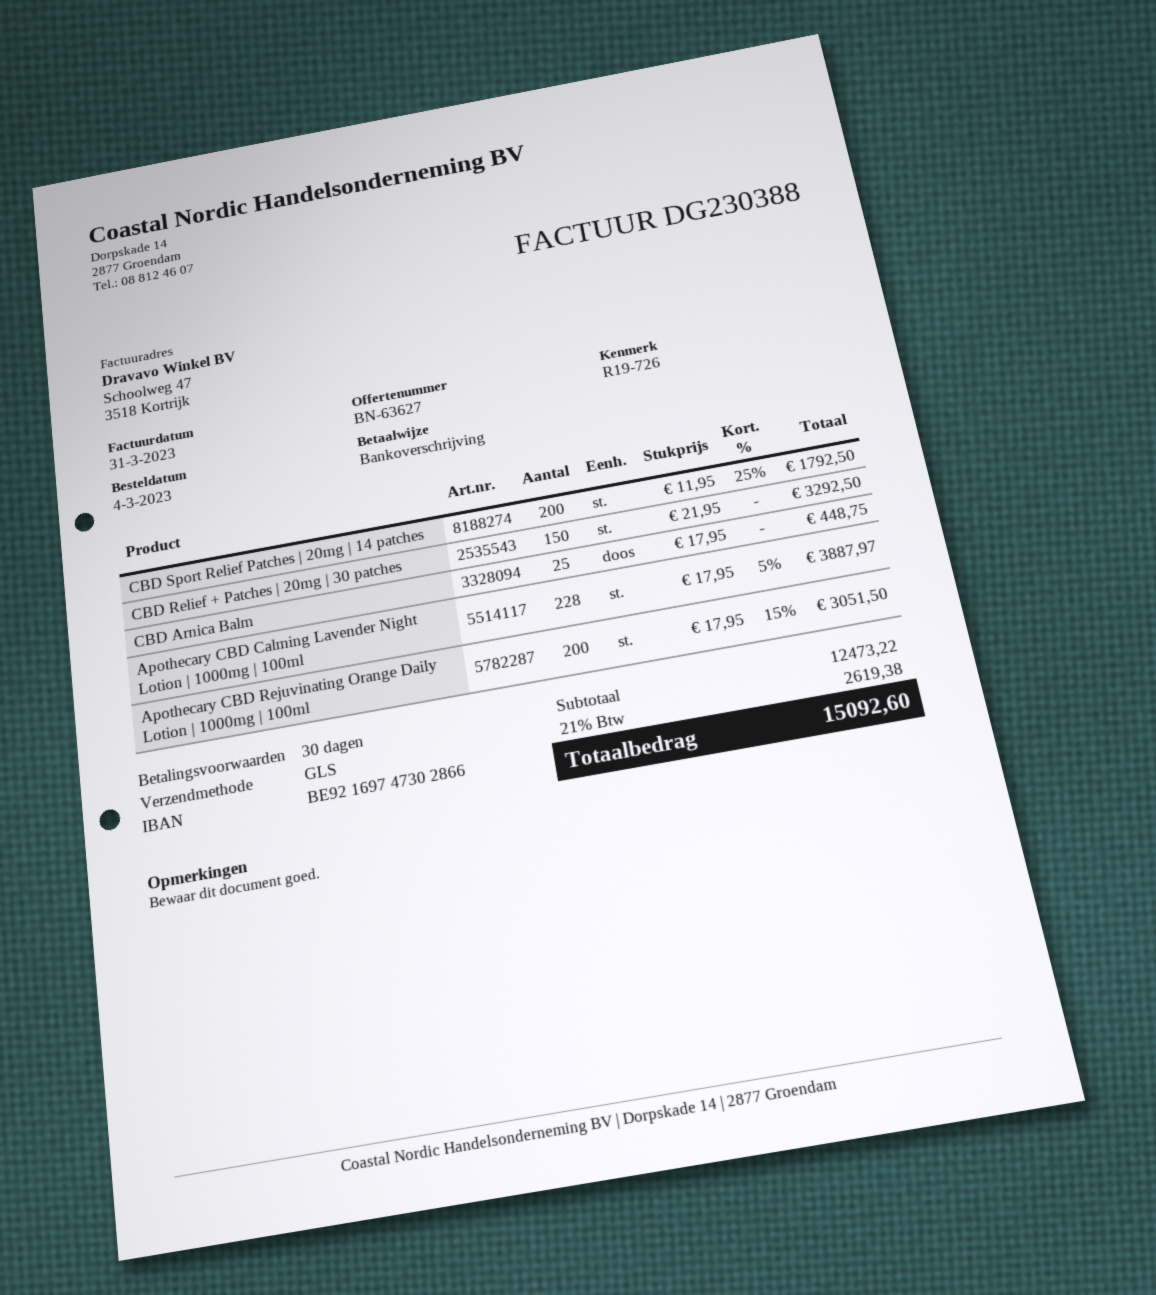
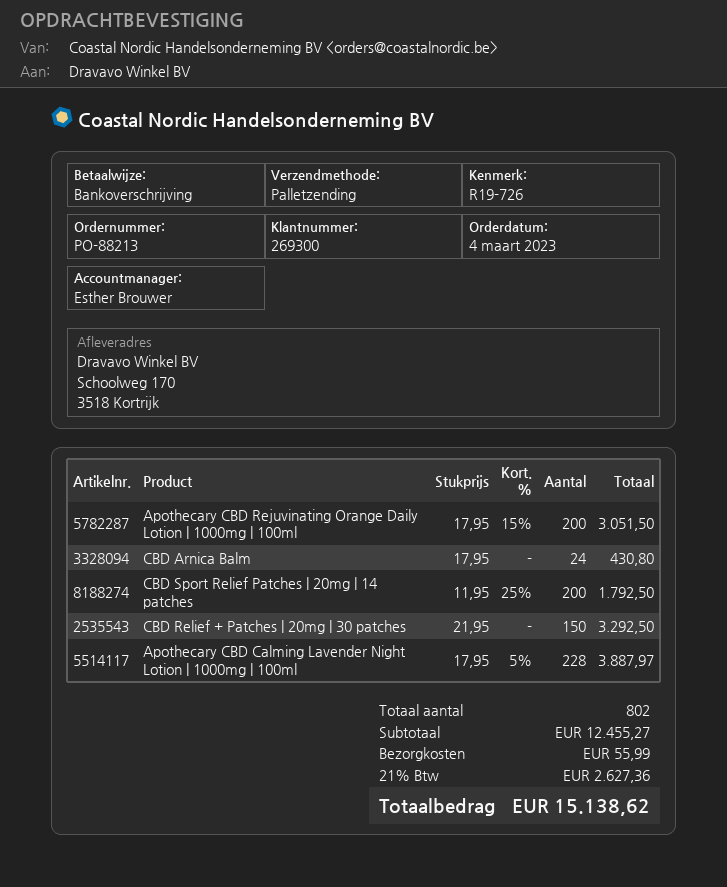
shipping method: GLS -> pallet freight
CBD Arnica Balm: 25 x 17.95 = 448.75 -> 24 x 17.95 = 430.80
subtotal: 12473.22 -> 12455.27
shipping: none -> 55.99
tax: 21% = 2619.38 -> 21% = 2627.36
total: 15092.60 -> 15138.62

